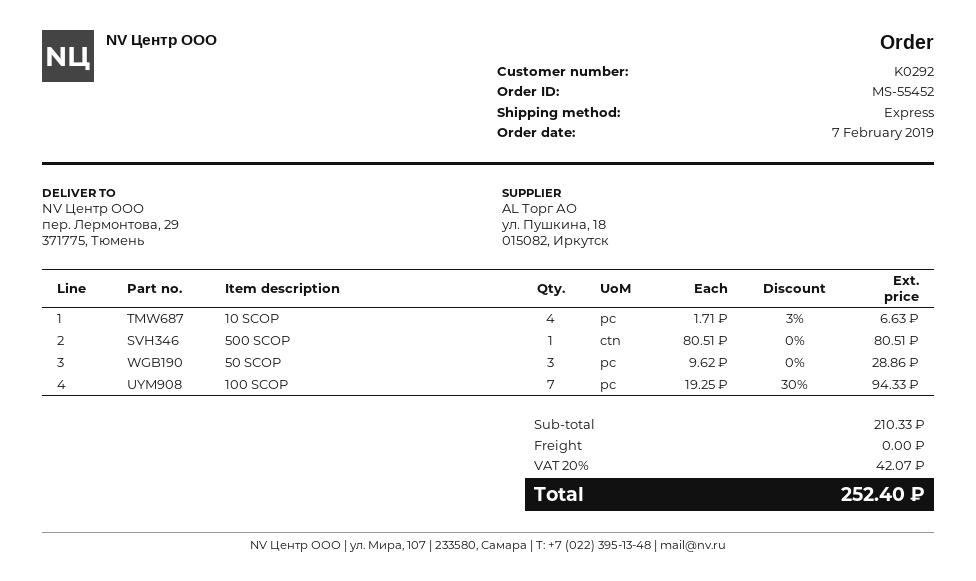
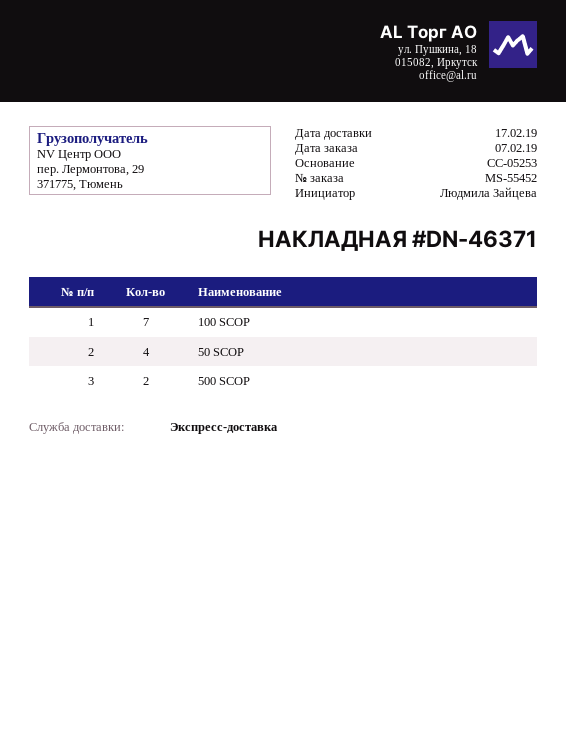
10 SCOP: 4 -> none
500 SCOP: 1 -> 2
50 SCOP: 3 -> 4

